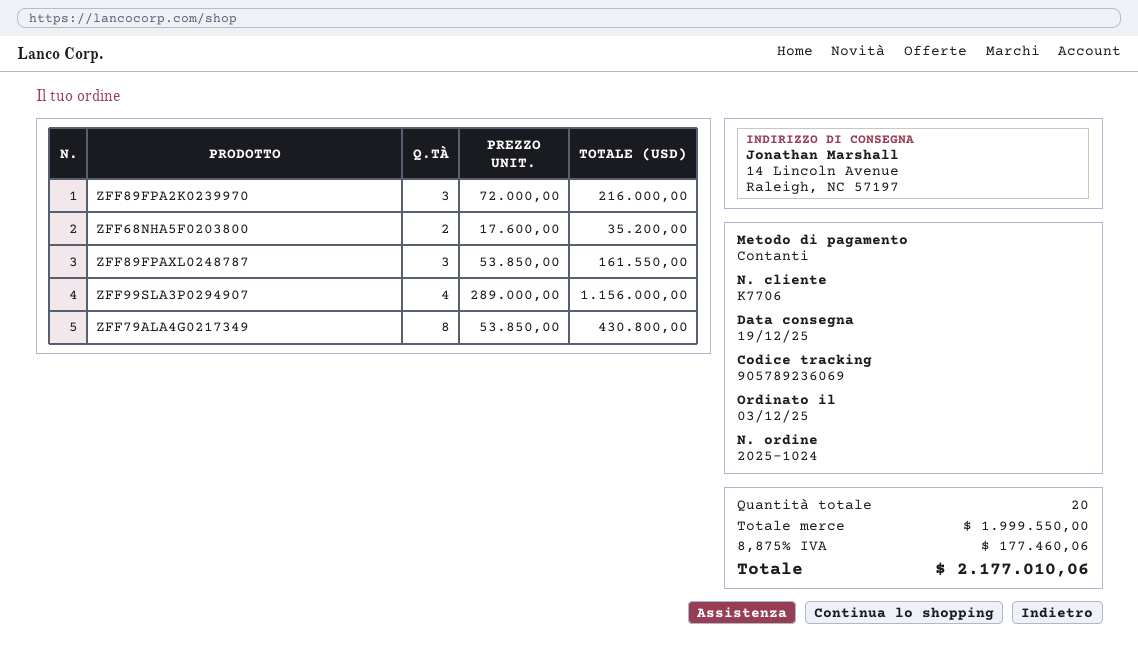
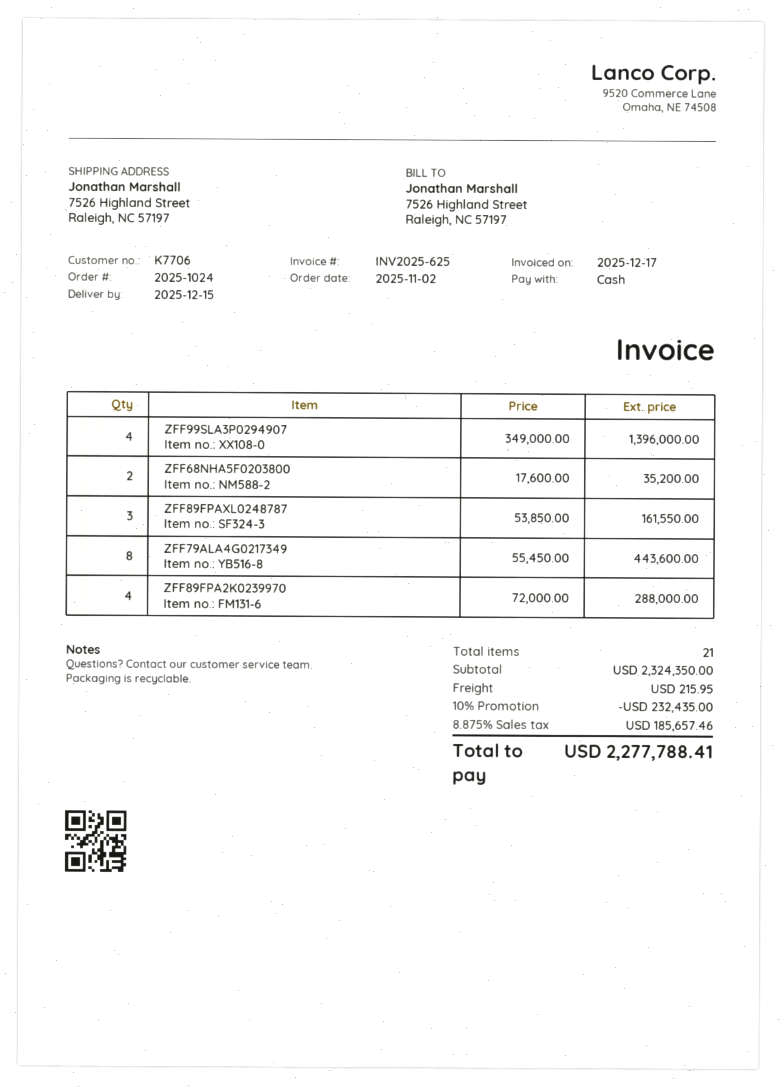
order date: 2025-12-03 -> 2025-11-02
delivery date: 2025-12-19 -> 2025-12-15
ship to: 14 Lincoln Avenue, Raleigh, NC 57197 -> 7526 Highland Street, Raleigh, NC 57197
ZFF89FPA2K0239970: 3 x 72000.00 = 216000.00 -> 4 x 72000.00 = 288000.00
ZFF99SLA3P0294907: 4 x 289000.00 = 1156000.00 -> 4 x 349000.00 = 1396000.00
ZFF79ALA4G0217349: 8 x 53850.00 = 430800.00 -> 8 x 55450.00 = 443600.00
total quantity: 20 -> 21
subtotal: 1999550.00 -> 2324350.00
discount: none -> 10% = 232435.00
shipping: none -> 215.95
tax: 8.875% = 177460.06 -> 8.875% = 185657.46
total: 2177010.06 -> 2277788.41

